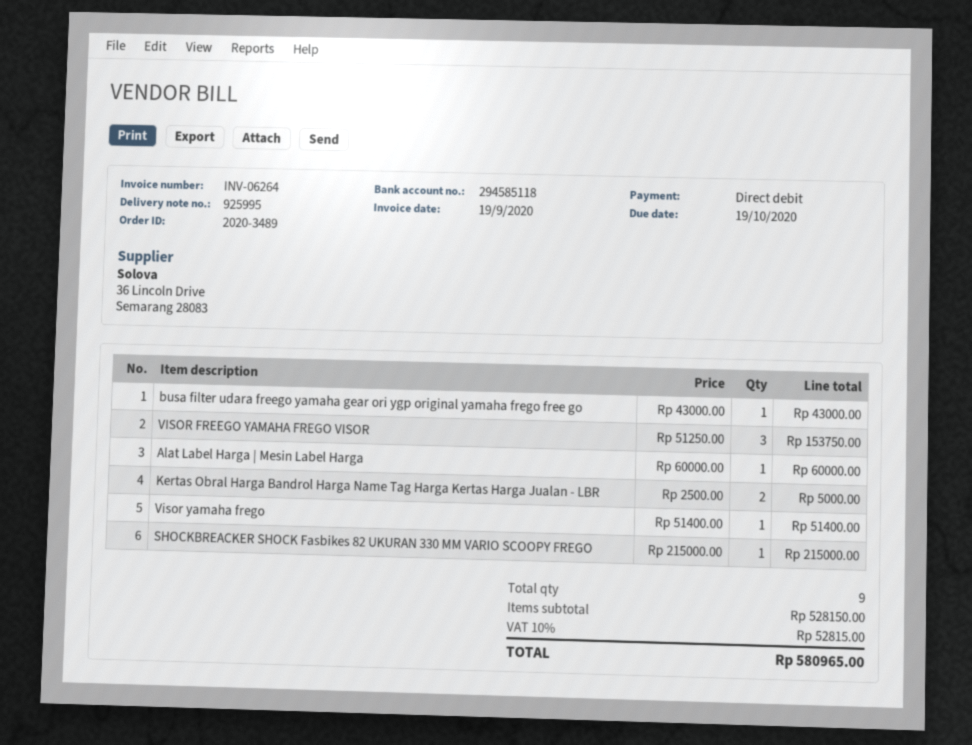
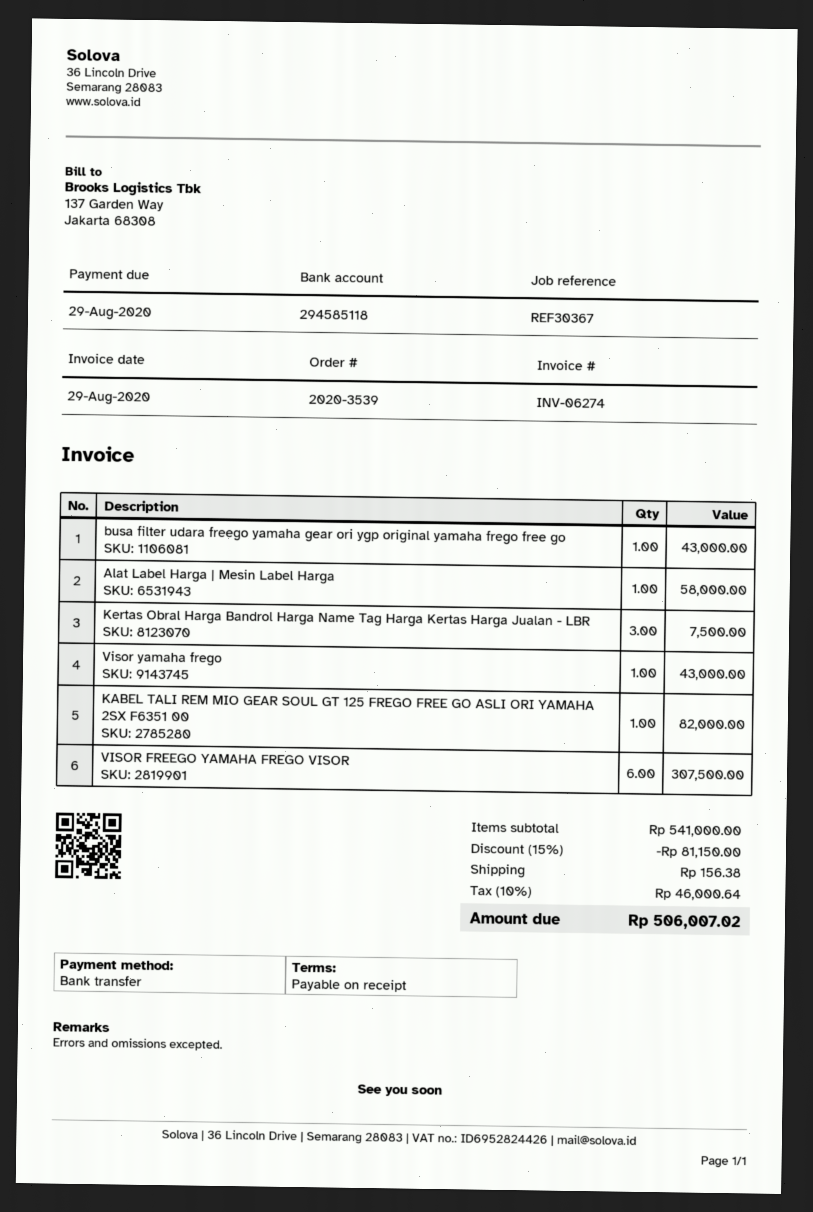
order number: 2020-3489 -> 2020-3539
invoice number: INV-06264 -> INV-06274
invoice date: 2020-09-19 -> 2020-08-29
due date: 2020-10-19 -> 2020-08-29
payment method: direct debit -> bank transfer
VISOR FREEGO YAMAHA FREGO VISOR: 3 for 153750.00 -> 6 for 307500.00
Alat Label Harga | Mesin Label Harga: 1 for 60000.00 -> 1 for 58000.00
Kertas Obral Harga Bandrol Harga Name Tag Harga Kertas Harga Jualan - LBR: 2 for 5000.00 -> 3 for 7500.00
Visor yamaha frego: 1 for 51400.00 -> 1 for 43000.00
SHOCKBREACKER SHOCK Fasbikes 82 UKURAN 330 MM VARIO SCOOPY FREGO: 1 for 215000.00 -> none
KABEL TALI REM MIO GEAR SOUL GT 125 FREGO FREE GO ASLI ORI YAMAHA 2SX F6351 00: none -> 1 for 82000.00
subtotal: 528150.00 -> 541000.00
discount: none -> 15% = 81150.00
shipping: none -> 156.38
tax: 10% = 52815.00 -> 10% = 46000.64
total: 580965.00 -> 506007.02

